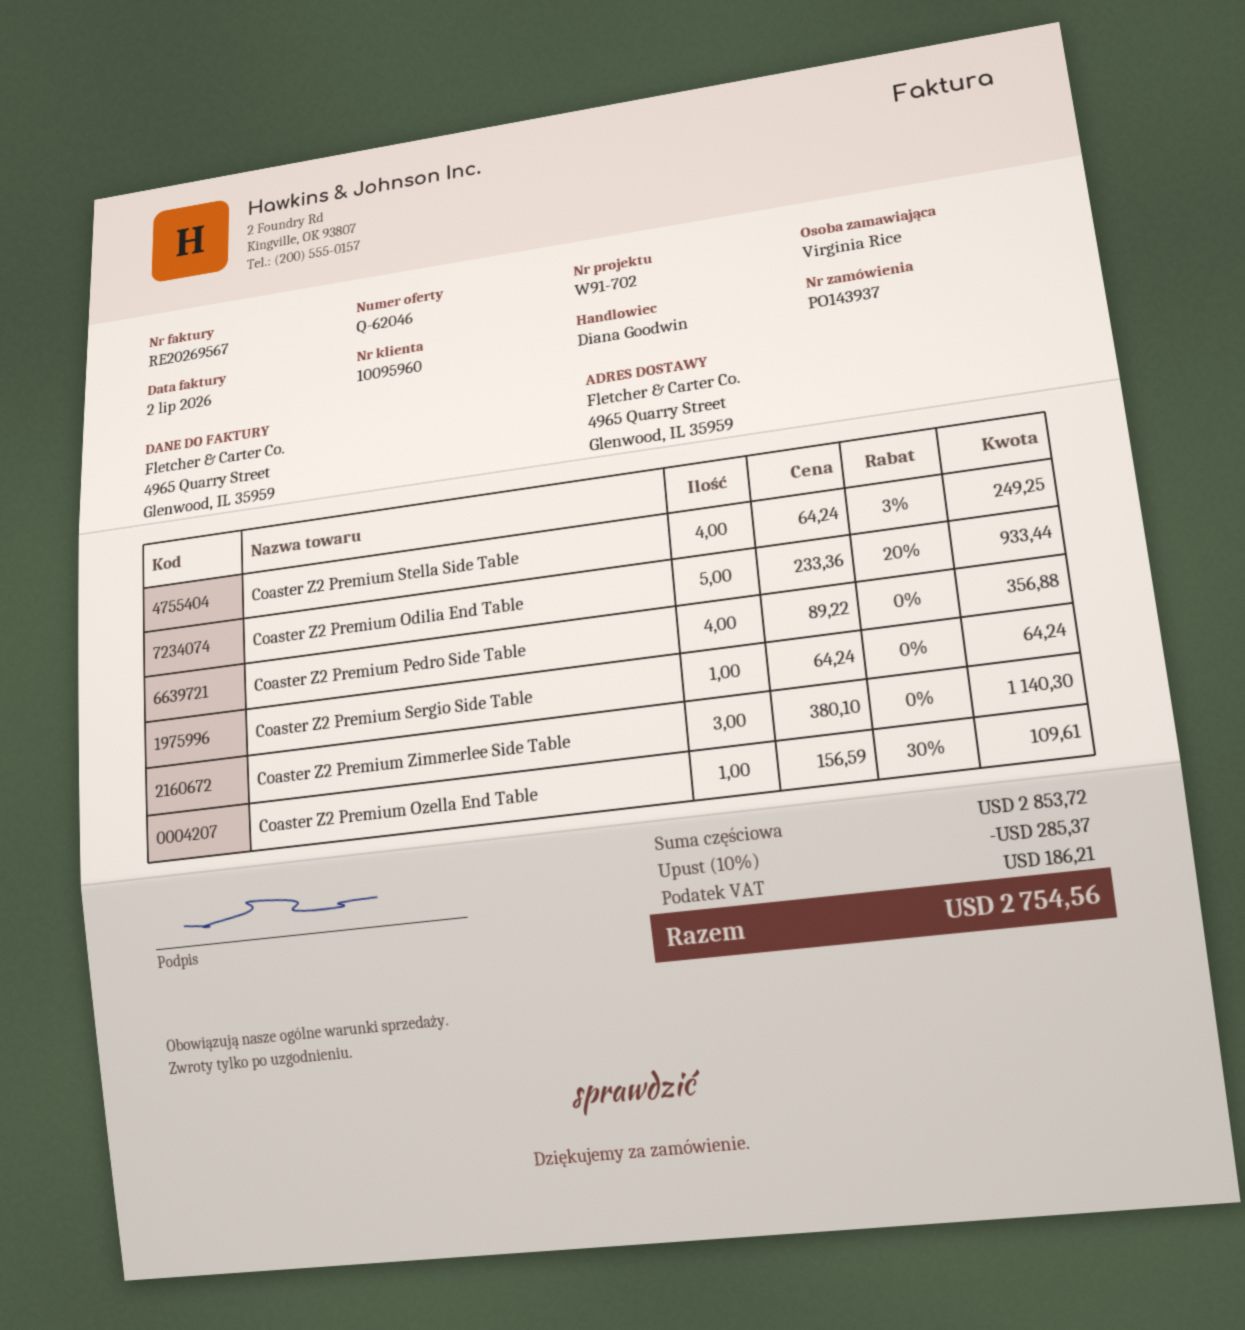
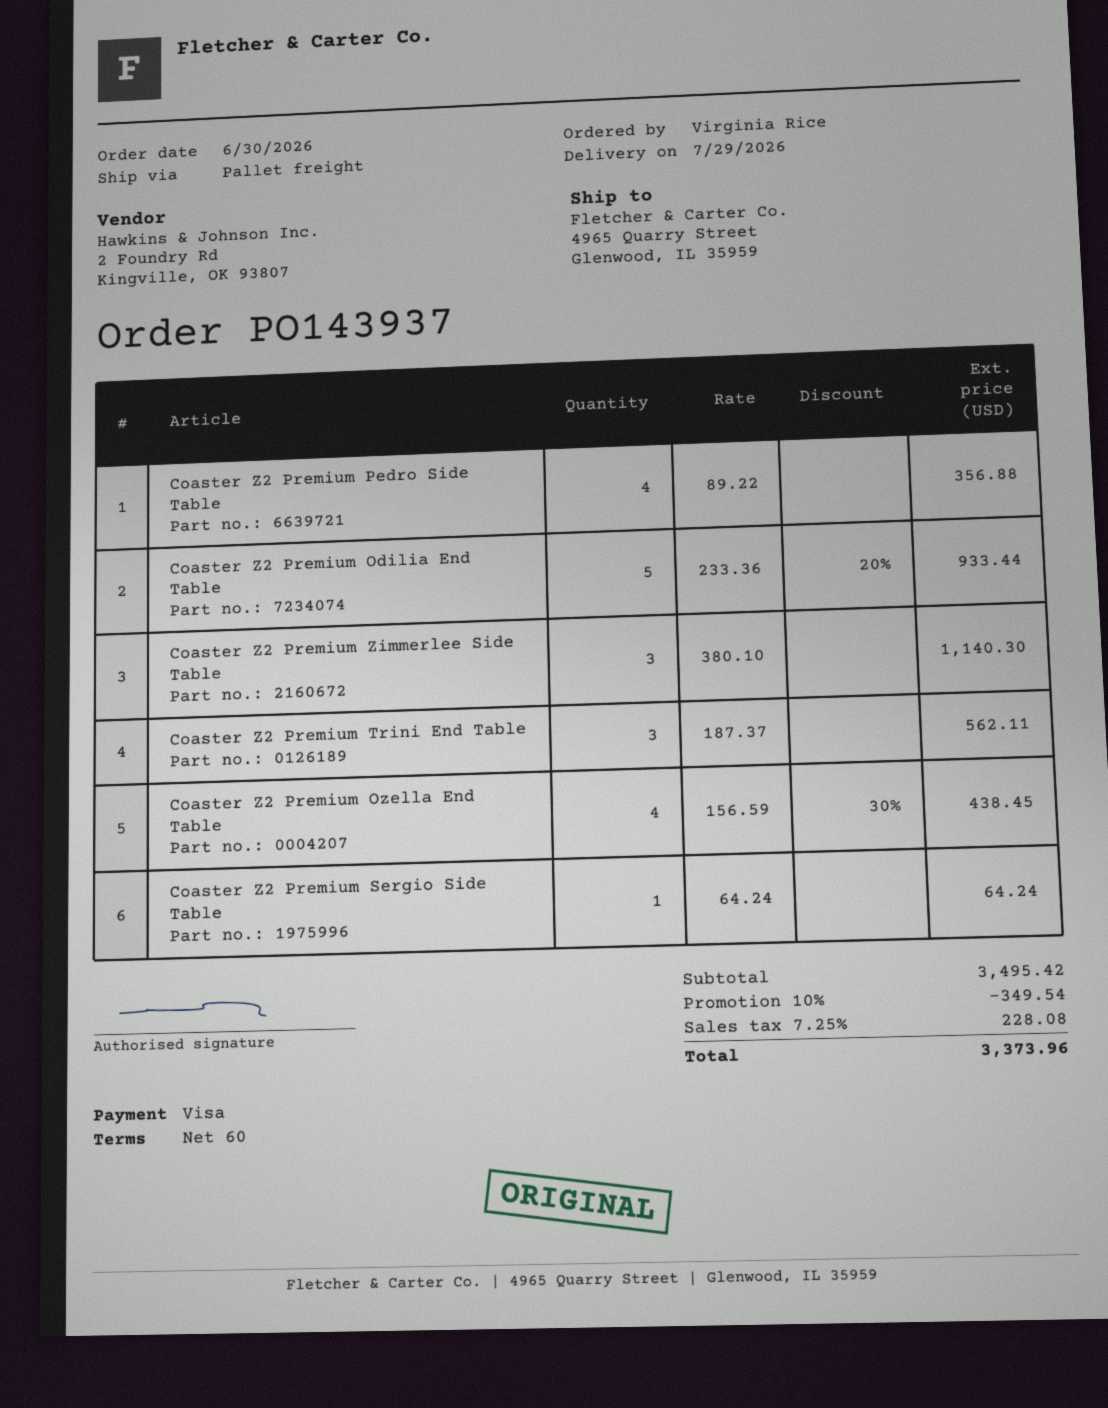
Coaster Z2 Premium Stella Side Table: 4 x 64.24 - 3% = 249.25 -> none
Coaster Z2 Premium Ozella End Table: 1 x 156.59 - 30% = 109.61 -> 4 x 156.59 - 30% = 438.45
Coaster Z2 Premium Trini End Table: none -> 3 x 187.37 = 562.11
subtotal: 2853.72 -> 3495.42
discount: 10% = 285.37 -> 10% = 349.54
tax: 186.21 -> 228.08
total: 2754.56 -> 3373.96

